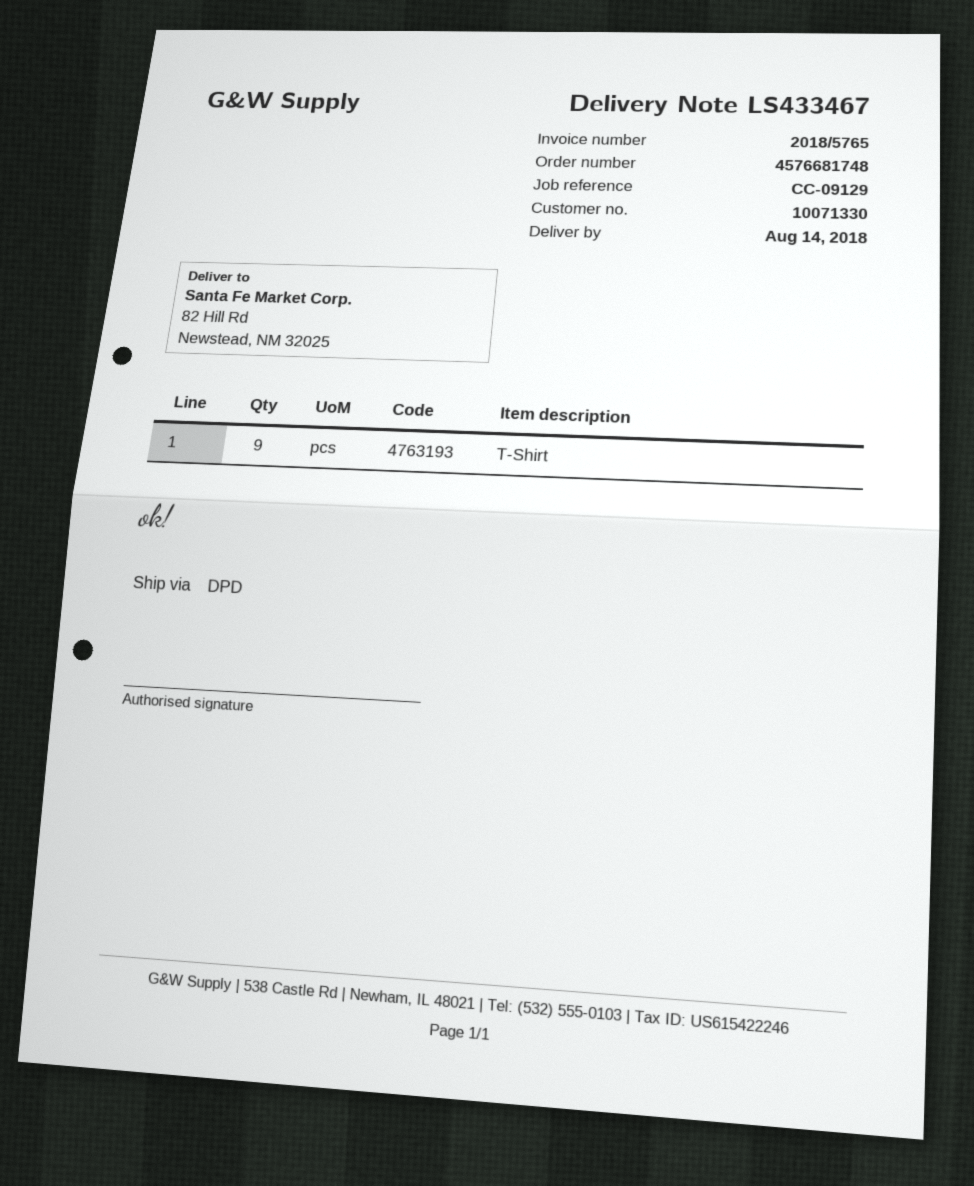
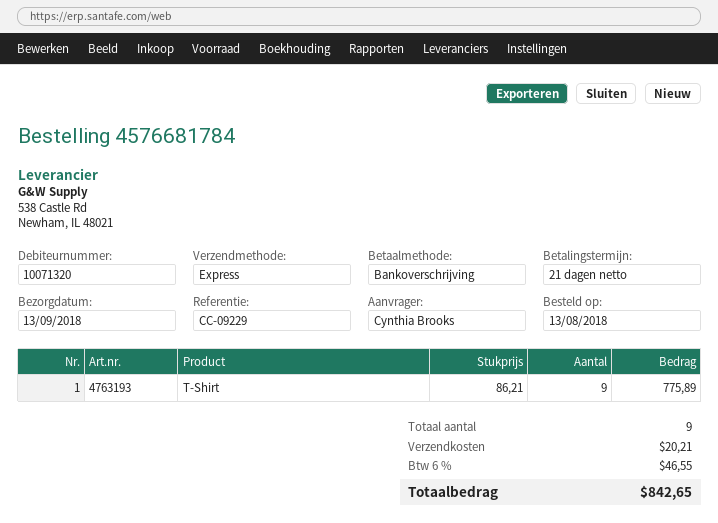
order number: 4576681748 -> 4576681784
delivery date: 2018-08-14 -> 2018-09-13
customer number: 10071330 -> 10071320
reference: CC-09129 -> CC-09229
shipping method: DPD -> express

